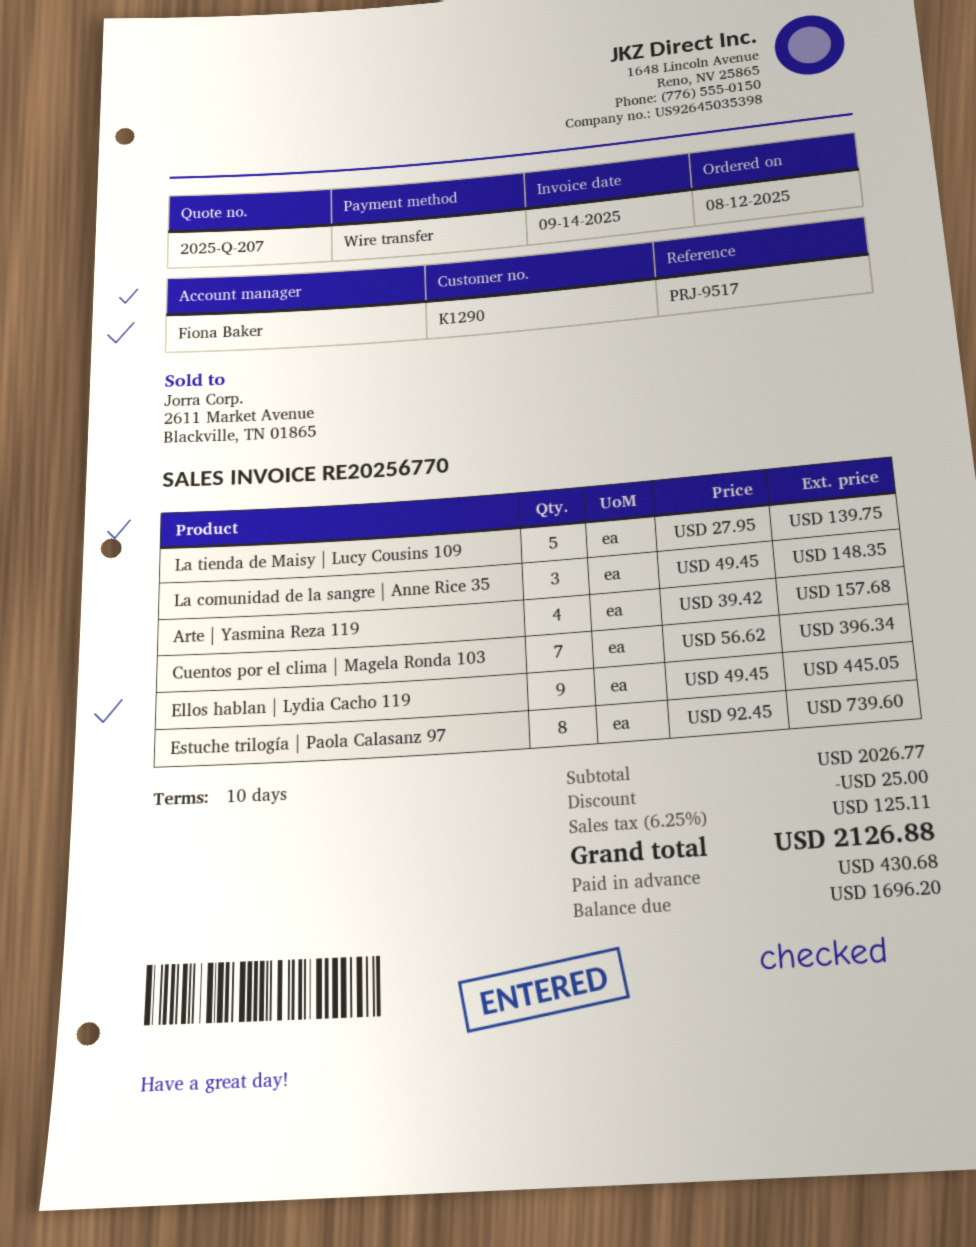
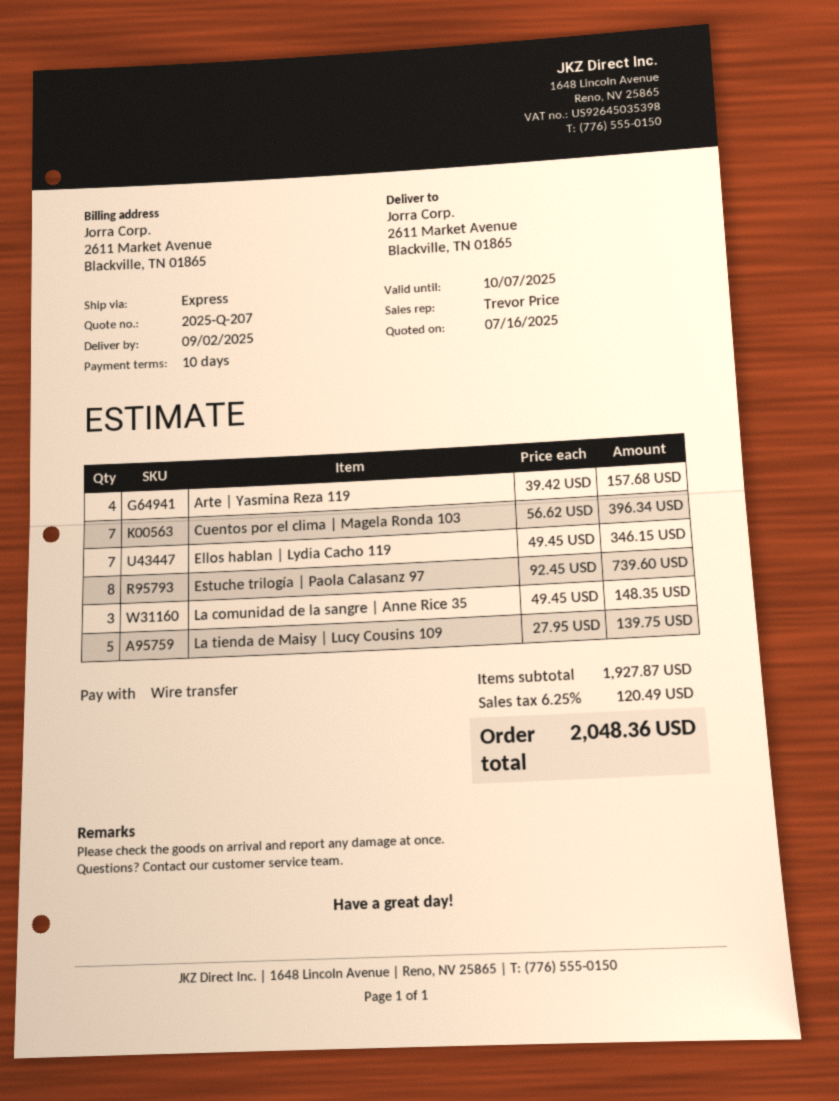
sales rep: Fiona Baker -> Trevor Price
Ellos hablan | Lydia Cacho 119: 9 x 49.45 = 445.05 -> 7 x 49.45 = 346.15
subtotal: 2026.77 -> 1927.87
discount: 25.00 -> none
tax: 6.25% = 125.11 -> 6.25% = 120.49
total: 2126.88 -> 2048.36

